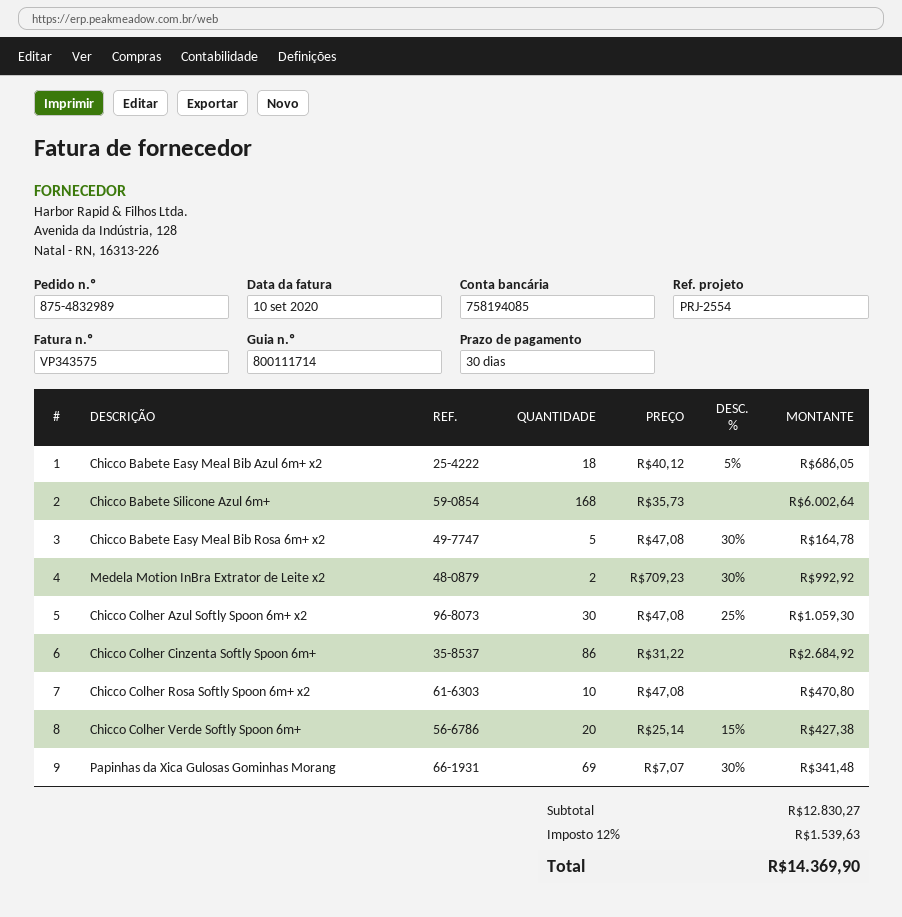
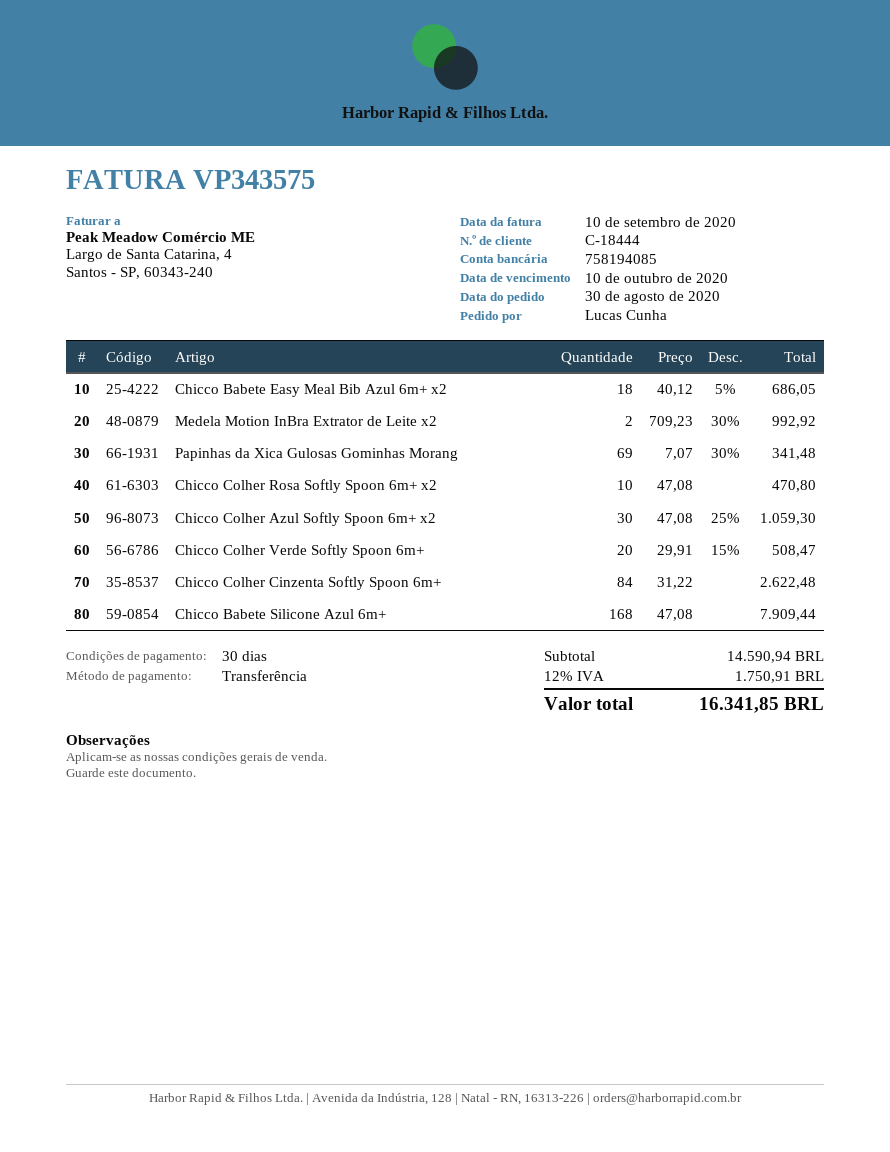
Chicco Babete Silicone Azul 6m+: 168 x 35.73 = 6002.64 -> 168 x 47.08 = 7909.44
Chicco Babete Easy Meal Bib Rosa 6m+ x2: 5 x 47.08 - 30% = 164.78 -> none
Chicco Colher Cinzenta Softly Spoon 6m+: 86 x 31.22 = 2684.92 -> 84 x 31.22 = 2622.48
Chicco Colher Verde Softly Spoon 6m+: 20 x 25.14 - 15% = 427.38 -> 20 x 29.91 - 15% = 508.47
subtotal: 12830.27 -> 14590.94
tax: 12% = 1539.63 -> 12% = 1750.91
total: 14369.90 -> 16341.85

